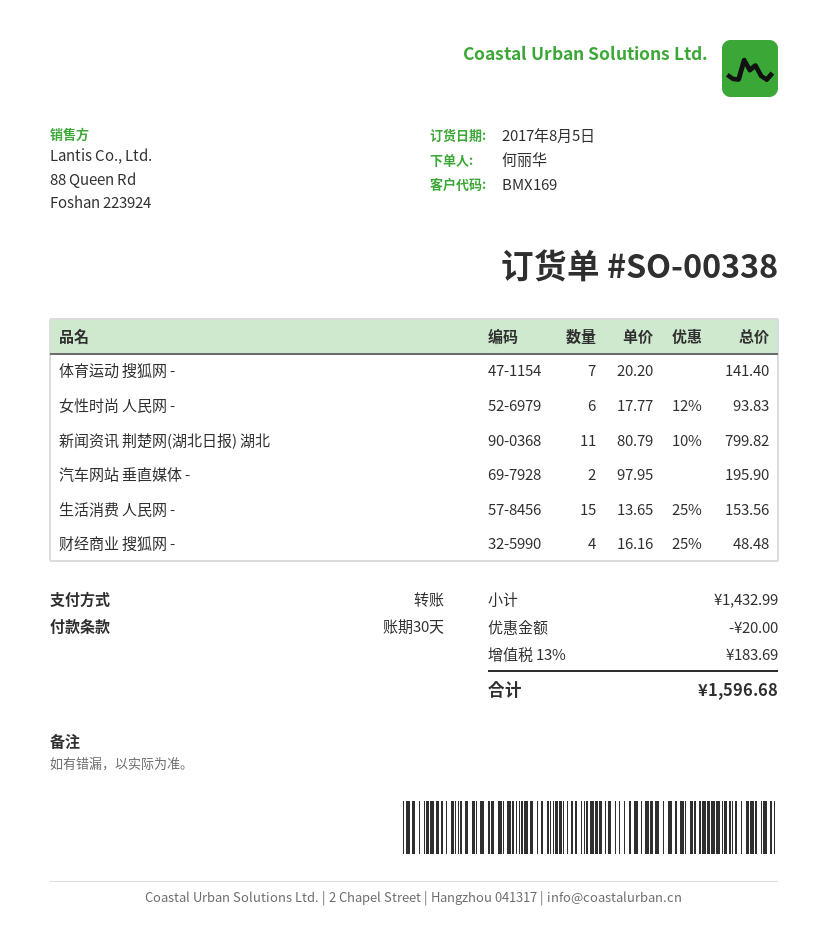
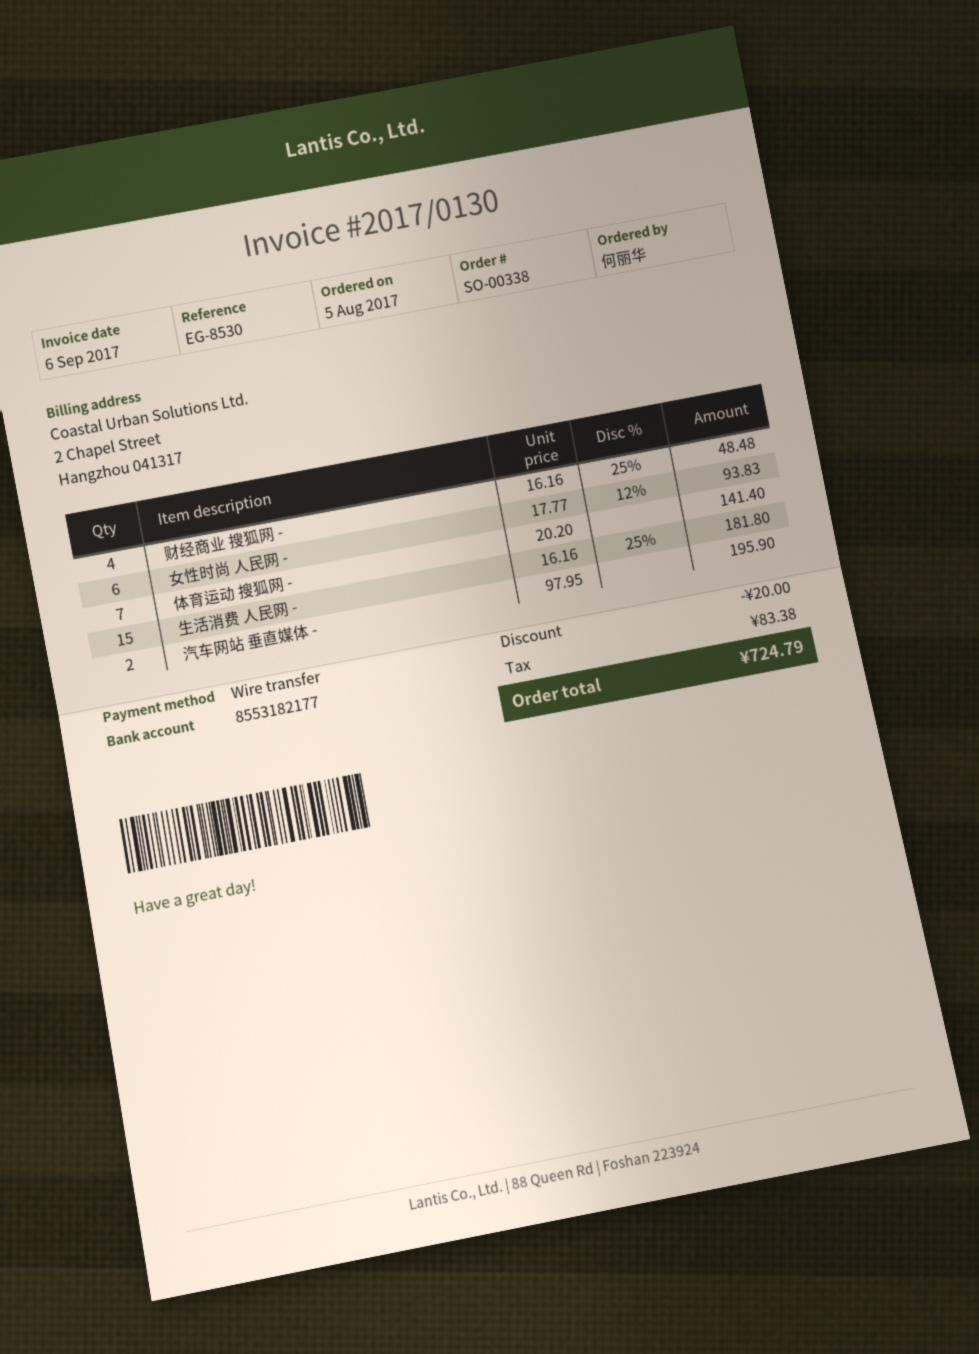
新闻资讯 荆楚网(湖北日报) 湖北: 11 x 80.79 - 10% = 799.82 -> none
生活消费 人民网 -: 15 x 13.65 - 25% = 153.56 -> 15 x 16.16 - 25% = 181.80
tax: 183.69 -> 83.38
total: 1596.68 -> 724.79

